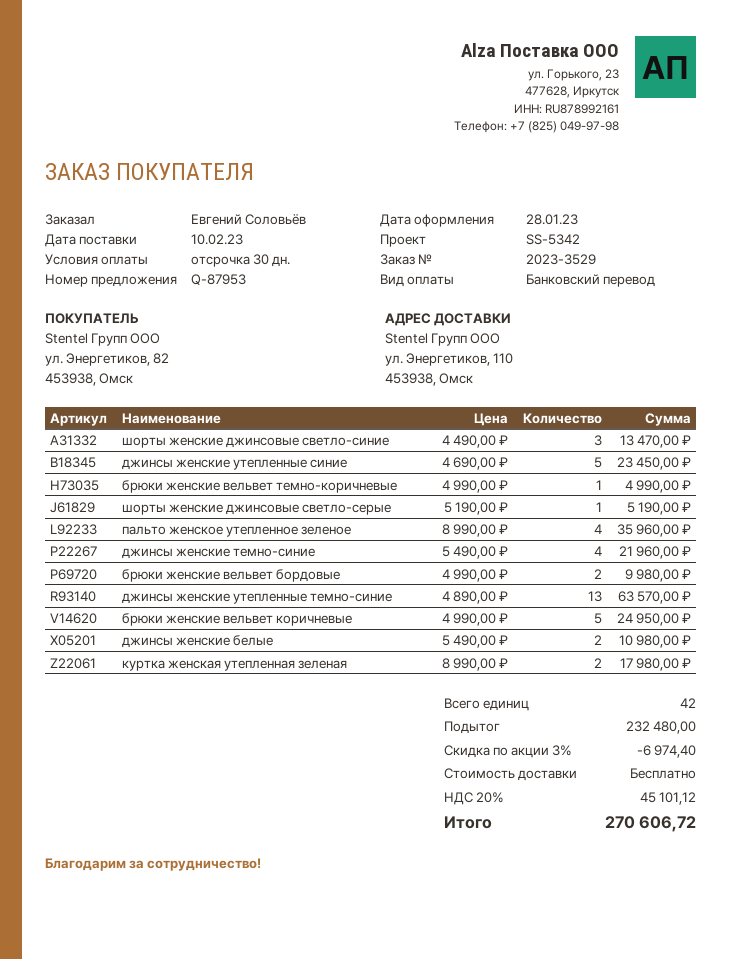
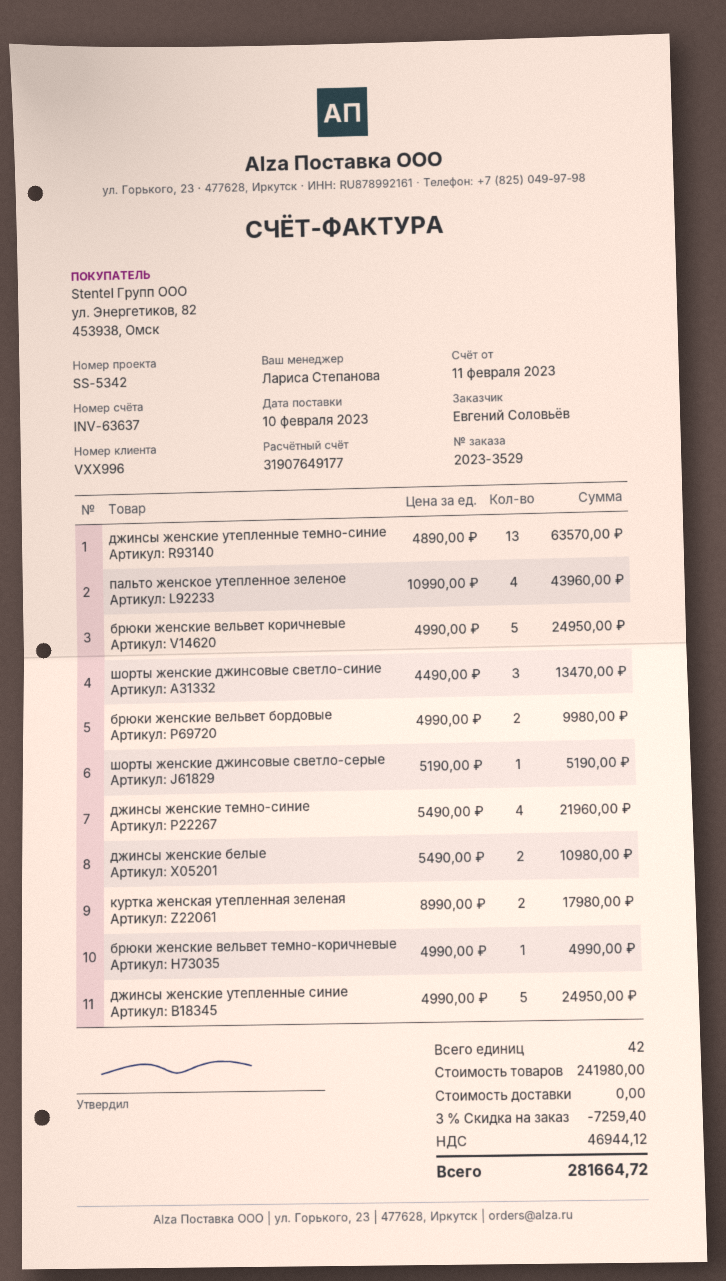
джинсы женские утепленные синие: 5 x 4690.00 = 23450.00 -> 5 x 4990.00 = 24950.00
пальто женское утепленное зеленое: 4 x 8990.00 = 35960.00 -> 4 x 10990.00 = 43960.00
subtotal: 232480.00 -> 241980.00
discount: 3% = 6974.40 -> 3% = 7259.40
tax: 45101.12 -> 46944.12
total: 270606.72 -> 281664.72

